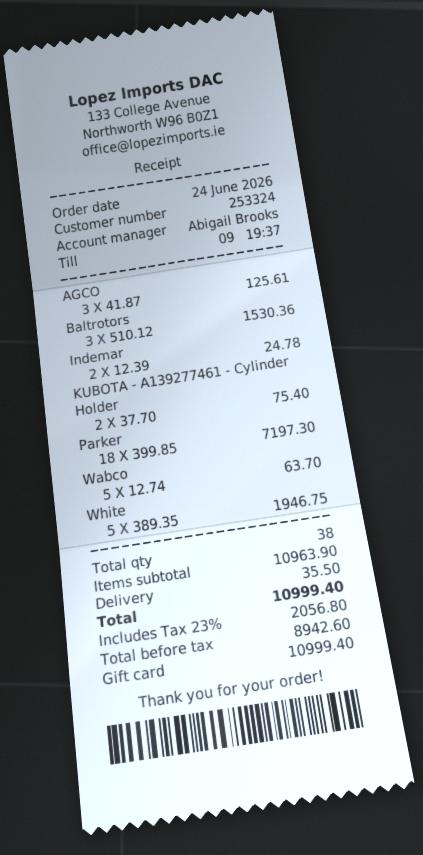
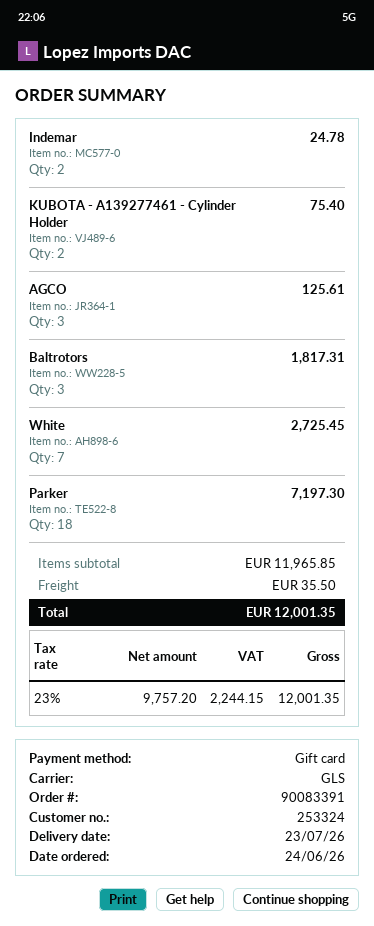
Baltrotors: 3 for 1530.36 -> 3 for 1817.31
Wabco: 5 for 63.70 -> none
White: 5 for 1946.75 -> 7 for 2725.45
subtotal: 10963.90 -> 11965.85
net: 8942.60 -> 9757.20
tax: 23% = 2056.80 -> 23% = 2244.15
total: 10999.40 -> 12001.35

